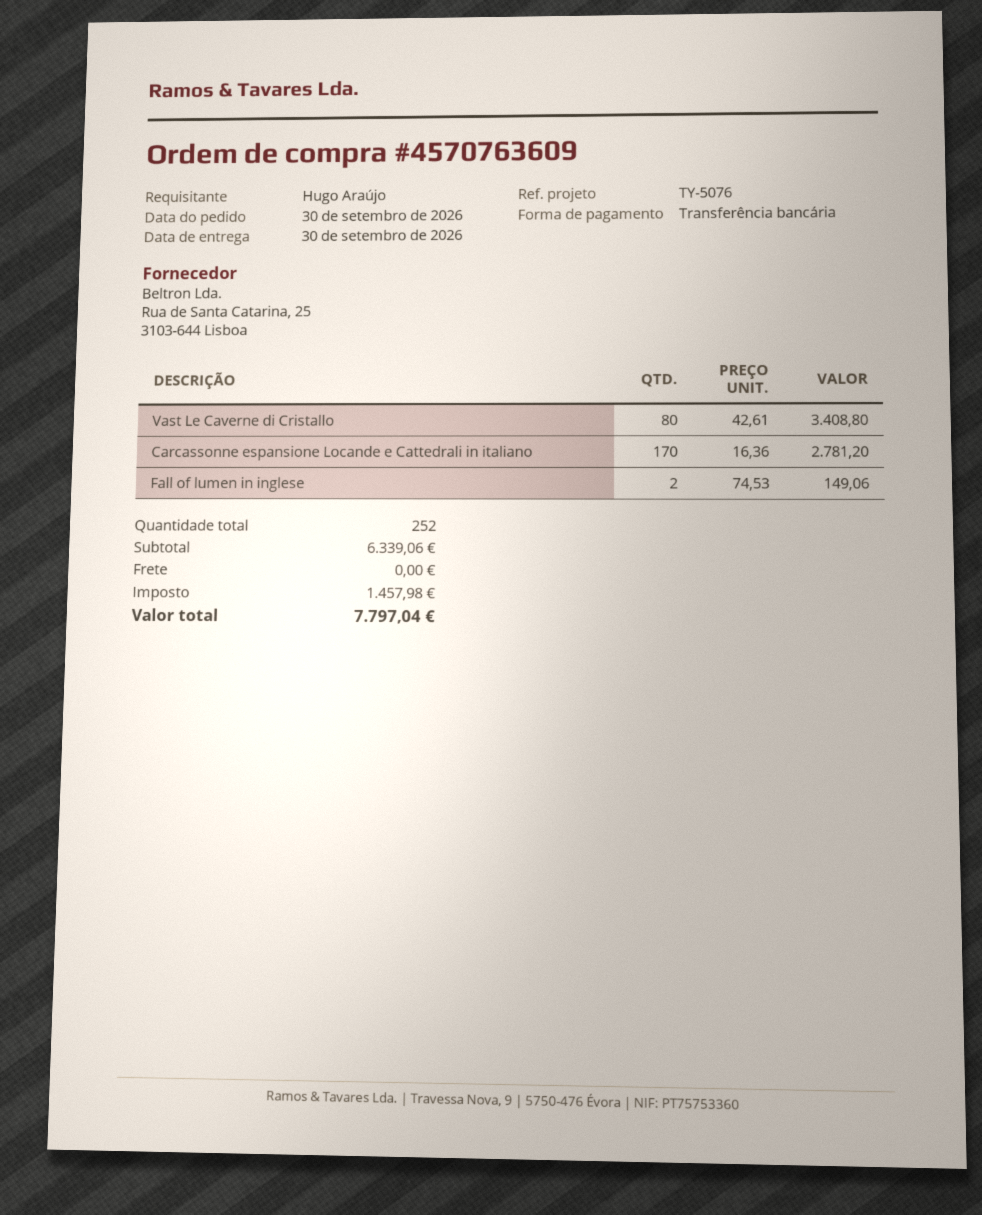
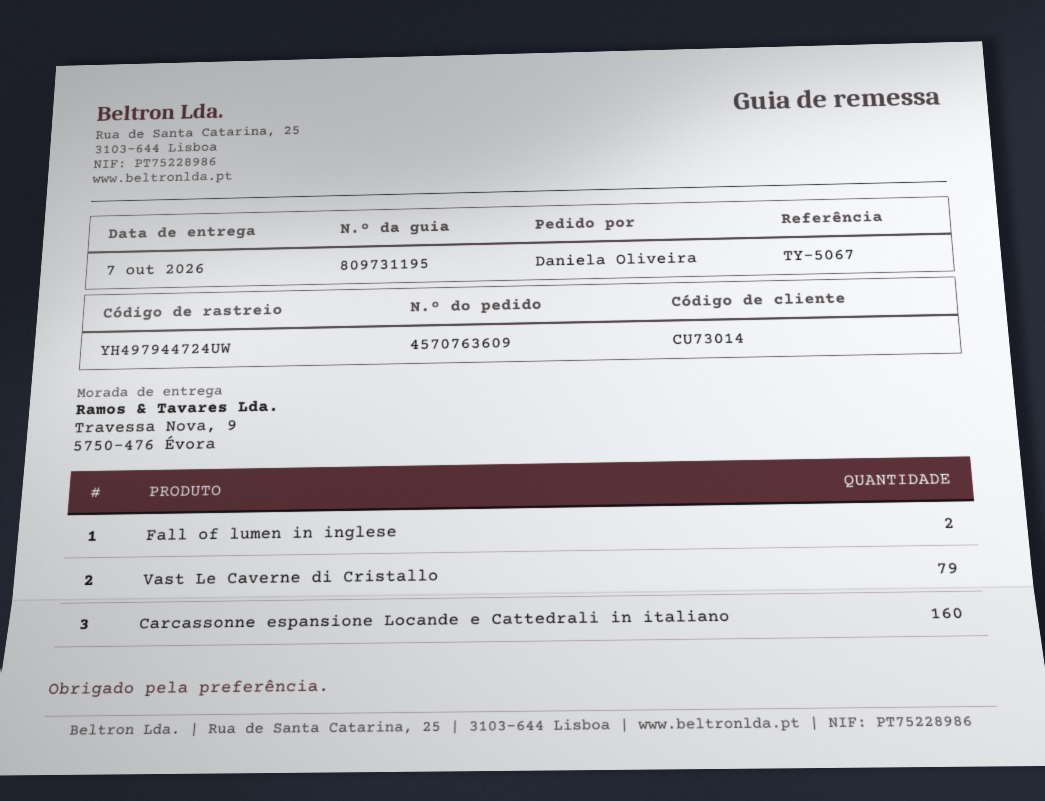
delivery date: 2026-09-30 -> 2026-10-07
reference: TY-5076 -> TY-5067
ordered by: Hugo Araújo -> Daniela Oliveira
Vast Le Caverne di Cristallo: 80 -> 79
Carcassonne espansione Locande e Cattedrali in italiano: 170 -> 160

